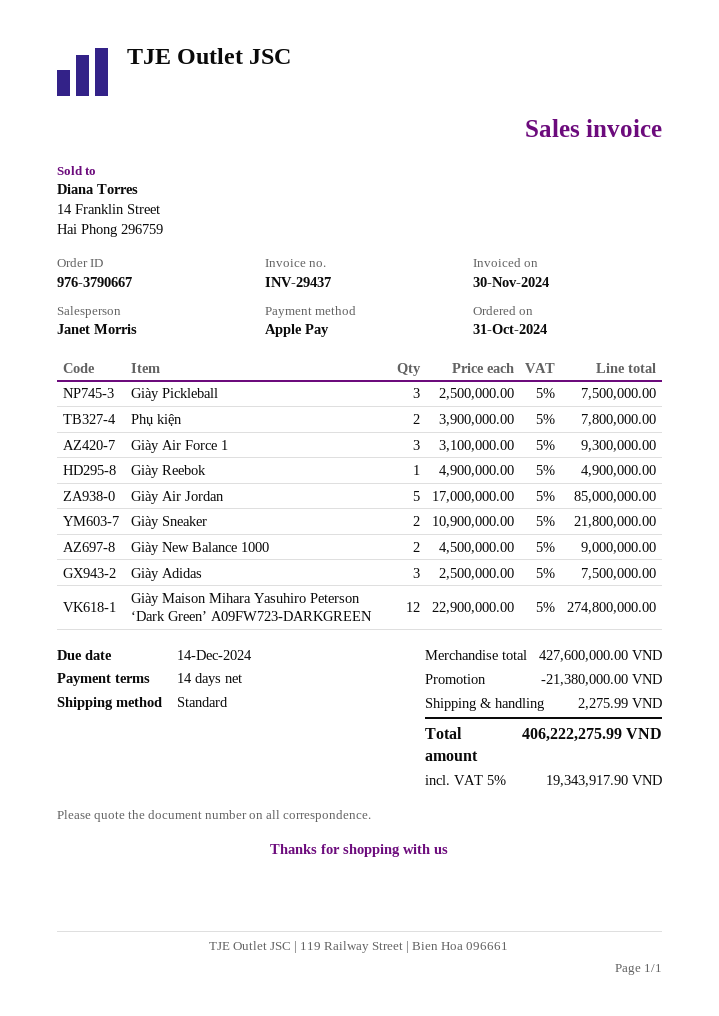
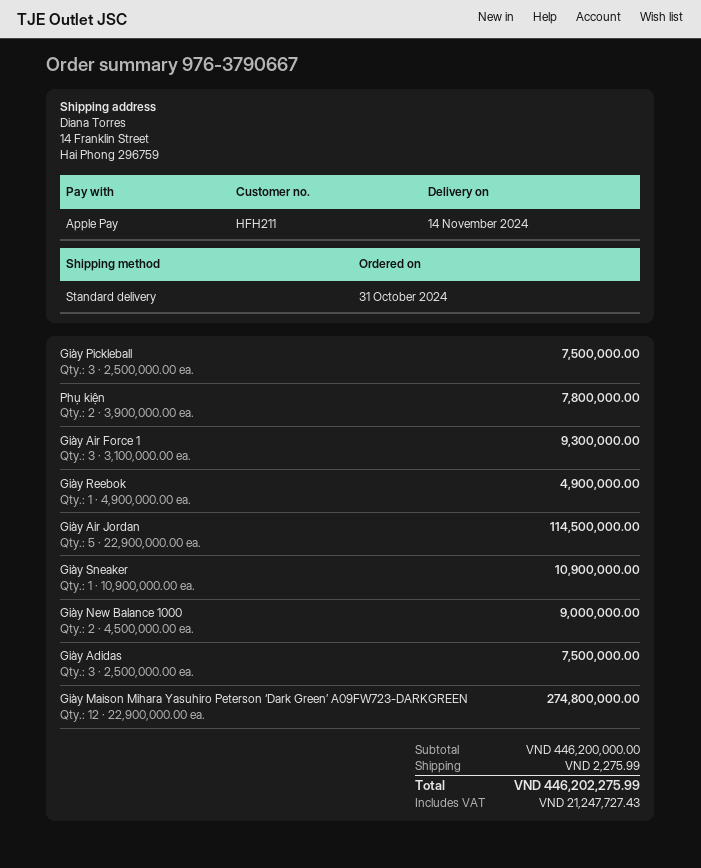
Giày Air Jordan: 5 x 17000000.00 = 85000000.00 -> 5 x 22900000.00 = 114500000.00
Giày Sneaker: 2 x 10900000.00 = 21800000.00 -> 1 x 10900000.00 = 10900000.00
subtotal: 427600000.00 -> 446200000.00
discount: 21380000.00 -> none
tax: 19343917.90 -> 21247727.43
total: 406222275.99 -> 446202275.99

